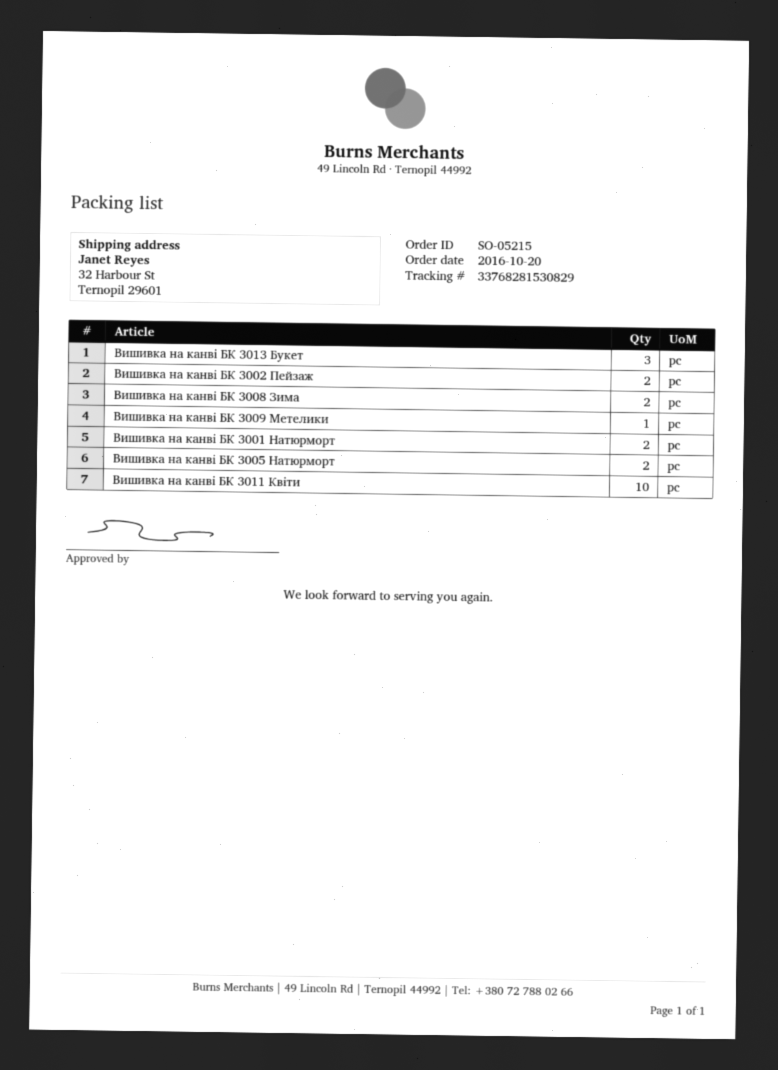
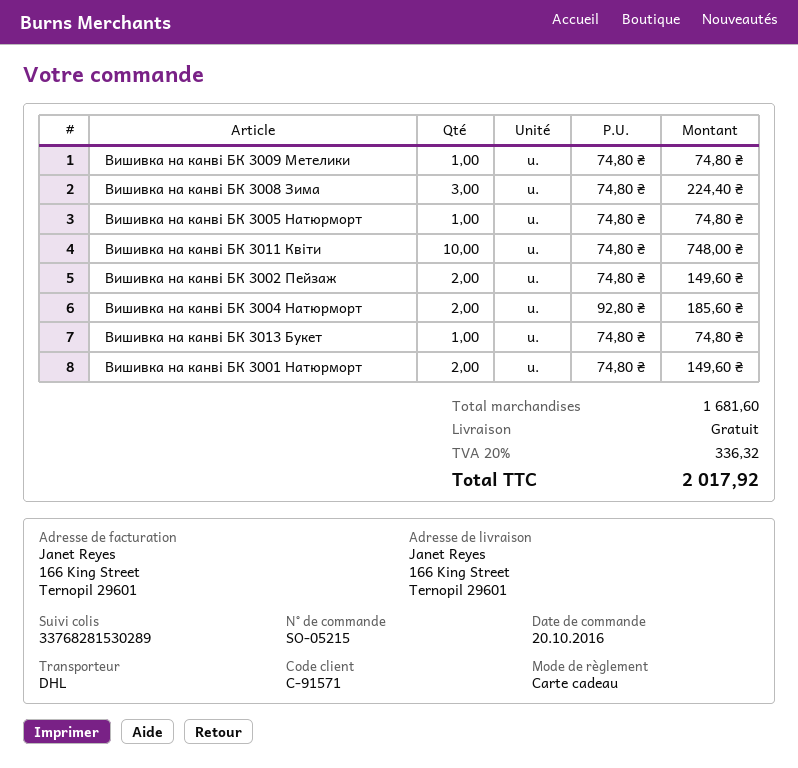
tracking number: 33768281530829 -> 33768281530289
ship to: 32 Harbour St, Ternopil 29601 -> 166 King Street, Ternopil 29601
Вишивка на канві БК 3013 Букет: 3 -> 1
Вишивка на канві БК 3008 Зима: 2 -> 3
Вишивка на канві БК 3005 Натюрморт: 2 -> 1
Вишивка на канві БК 3004 Натюрморт: none -> 2

